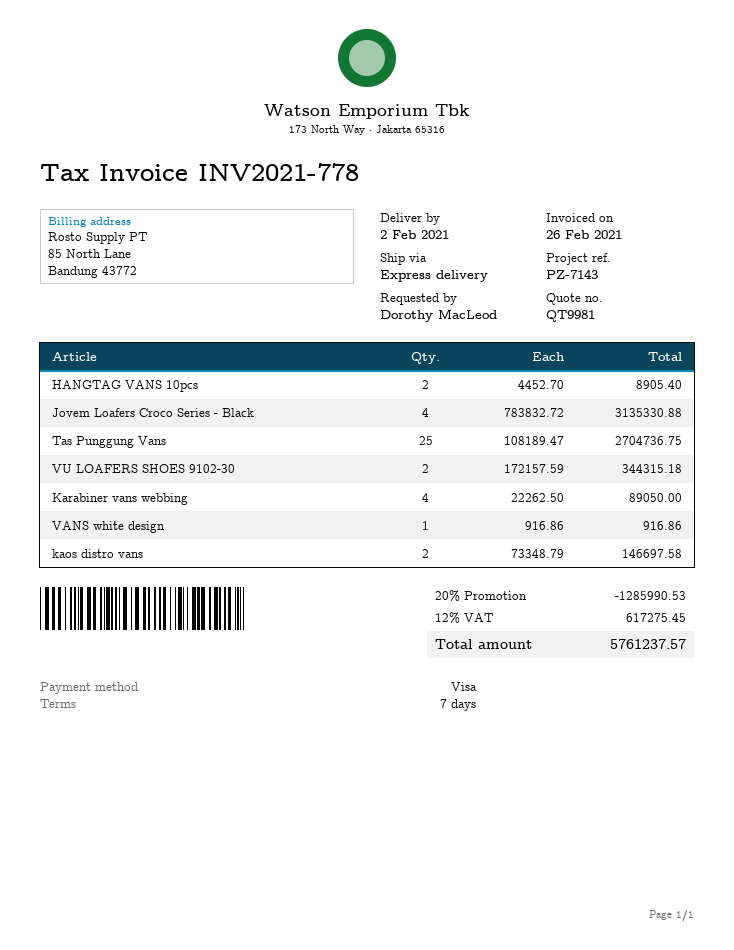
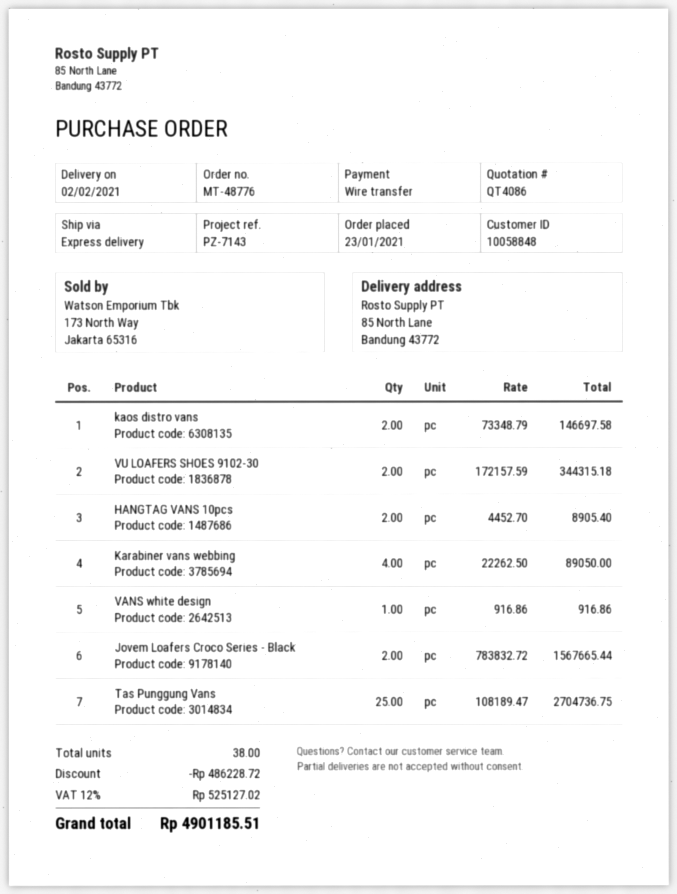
quote number: QT9981 -> QT4086
payment method: Visa -> bank transfer
Jovem Loafers Croco Series - Black: 4 x 783832.72 = 3135330.88 -> 2 x 783832.72 = 1567665.44
discount: 1285990.53 -> 486228.72
tax: 12% = 617275.45 -> 12% = 525127.02
total: 5761237.57 -> 4901185.51

